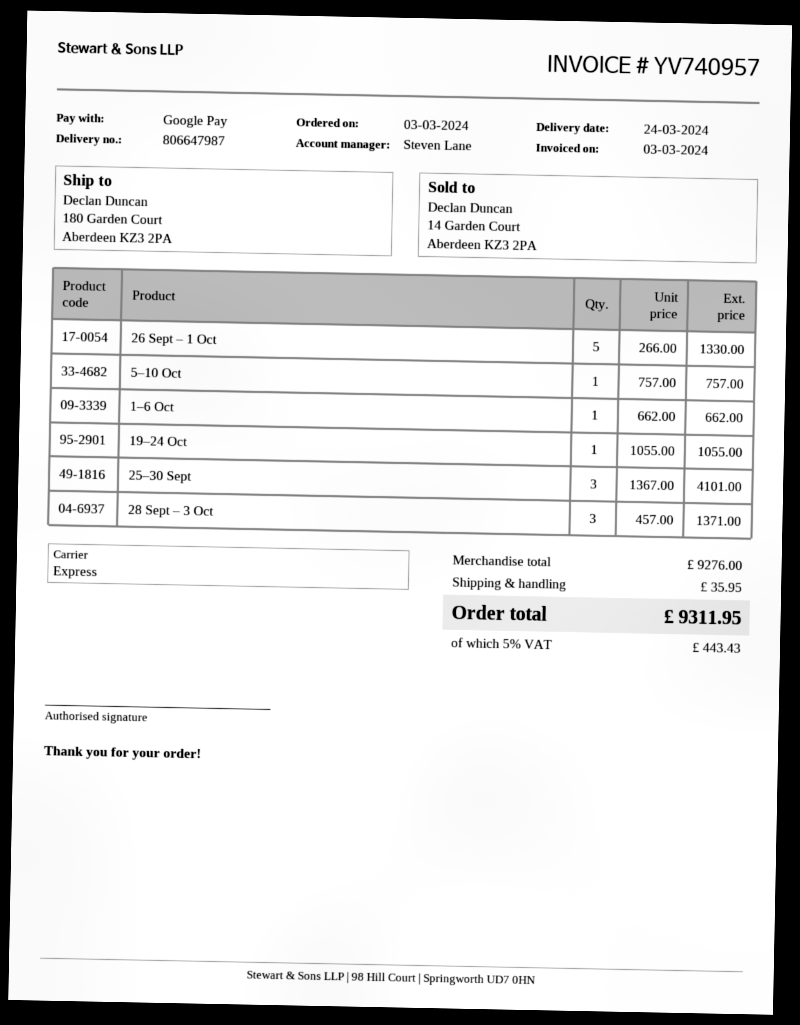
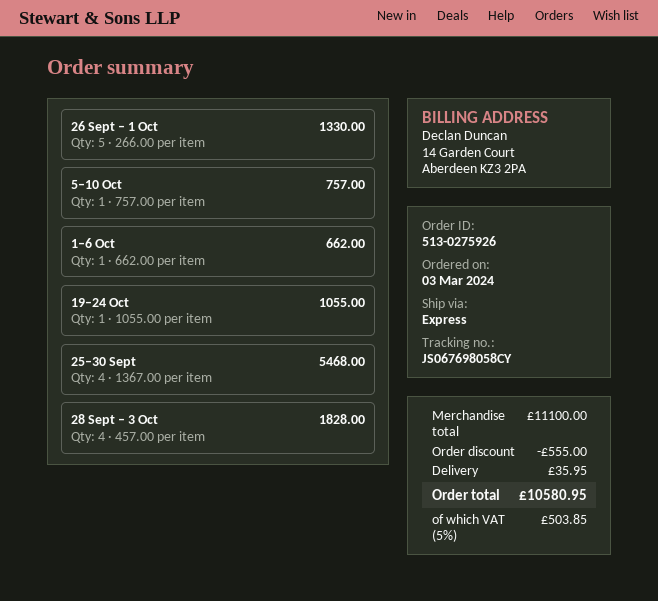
25–30 Sept: 3 x 1367.00 = 4101.00 -> 4 x 1367.00 = 5468.00
28 Sept – 3 Oct: 3 x 457.00 = 1371.00 -> 4 x 457.00 = 1828.00
subtotal: 9276.00 -> 11100.00
discount: none -> 555.00
tax: 5% = 443.43 -> 5% = 503.85
total: 9311.95 -> 10580.95

